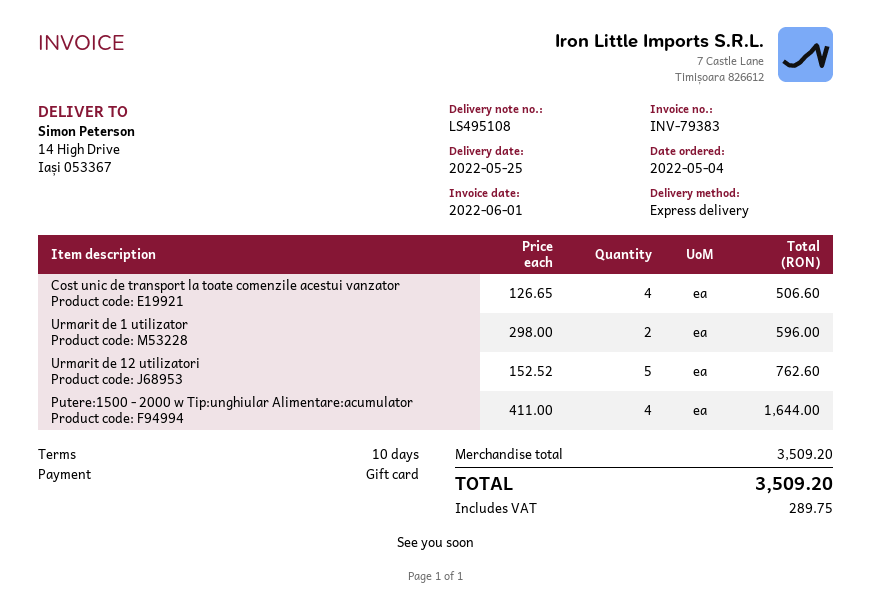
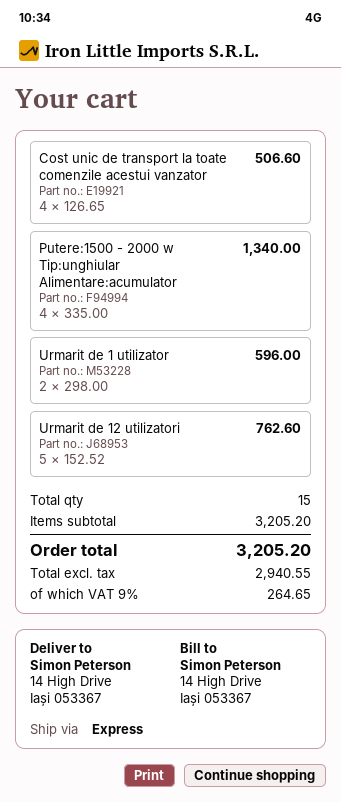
Putere:1500 - 2000 w Tip:unghiular Alimentare:acumulator: 4 x 411.00 = 1644.00 -> 4 x 335.00 = 1340.00
subtotal: 3509.20 -> 3205.20
tax: 289.75 -> 264.65
total: 3509.20 -> 3205.20

